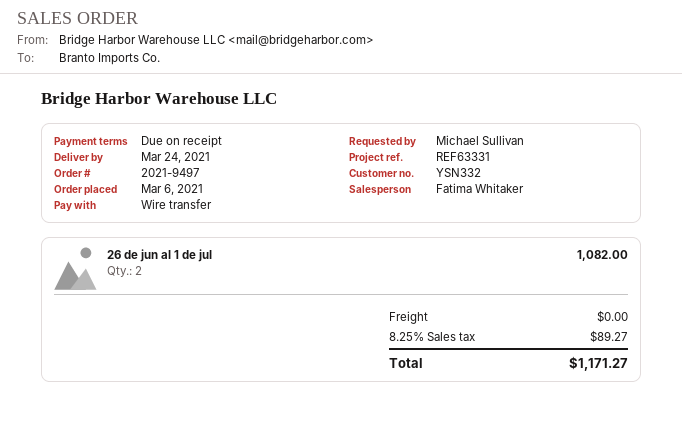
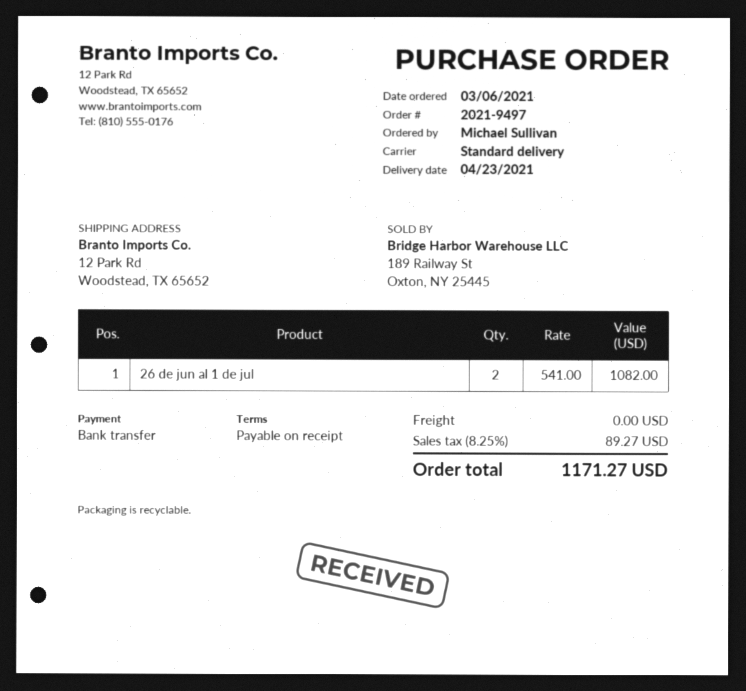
delivery date: 2021-03-24 -> 2021-04-23

